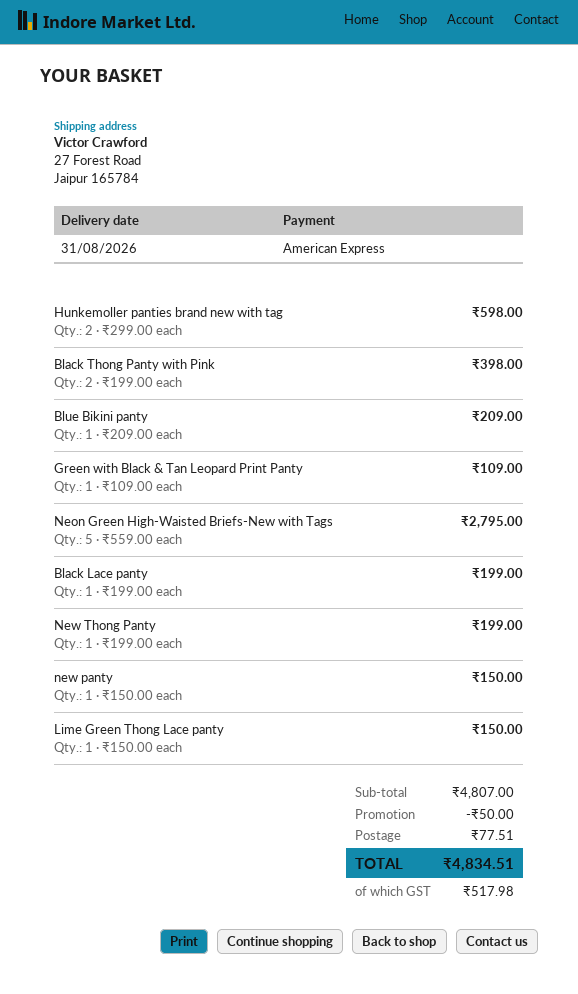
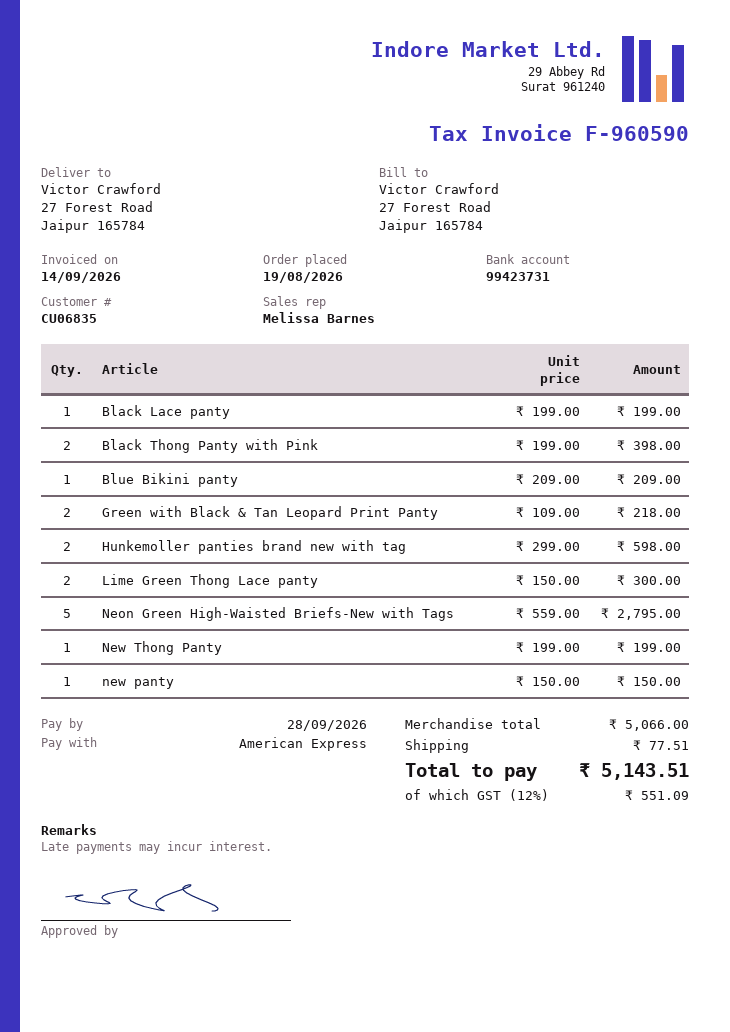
Green with Black & Tan Leopard Print Panty: 1 x 109.00 = 109.00 -> 2 x 109.00 = 218.00
Lime Green Thong Lace panty: 1 x 150.00 = 150.00 -> 2 x 150.00 = 300.00
subtotal: 4807.00 -> 5066.00
discount: 50.00 -> none
tax: 517.98 -> 551.09
total: 4834.51 -> 5143.51

